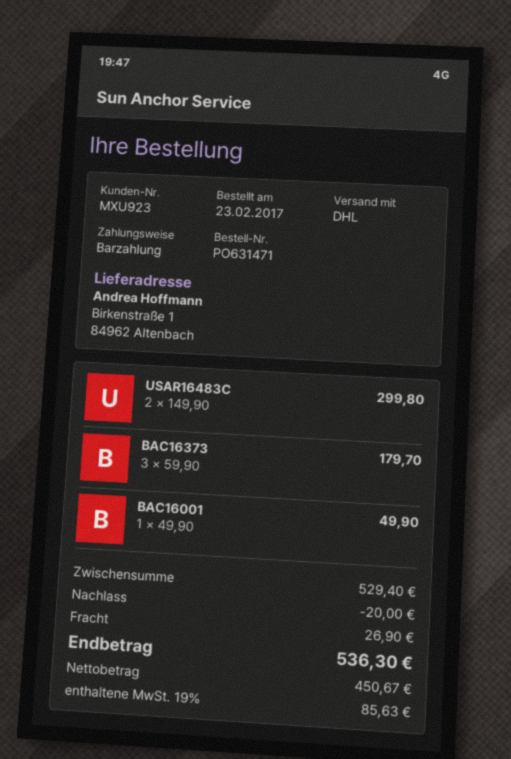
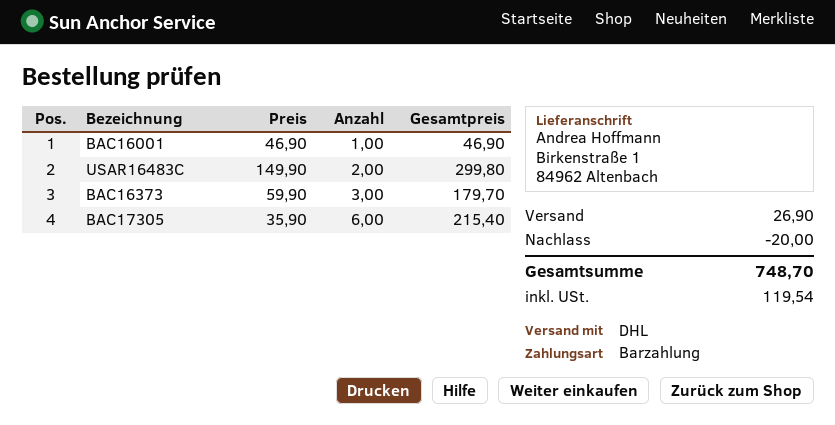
BAC16001: 1 x 49.90 = 49.90 -> 1 x 46.90 = 46.90
BAC17305: none -> 6 x 35.90 = 215.40
tax: 85.63 -> 119.54
total: 536.30 -> 748.70

